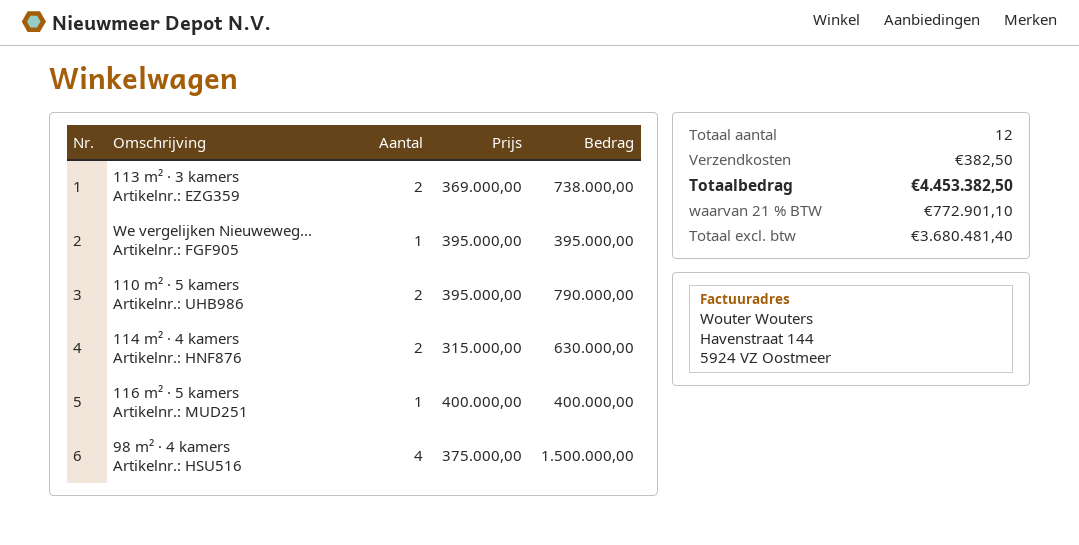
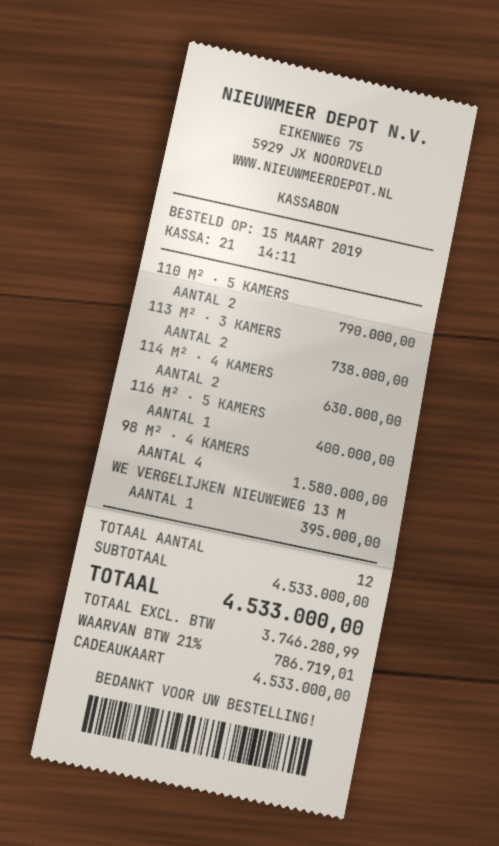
98 m² · 4 kamers: 4 for 1500000.00 -> 4 for 1580000.00
shipping: 382.50 -> none
net: 3680481.40 -> 3746280.99
tax: 21% = 772901.10 -> 21% = 786719.01
total: 4453382.50 -> 4533000.00

